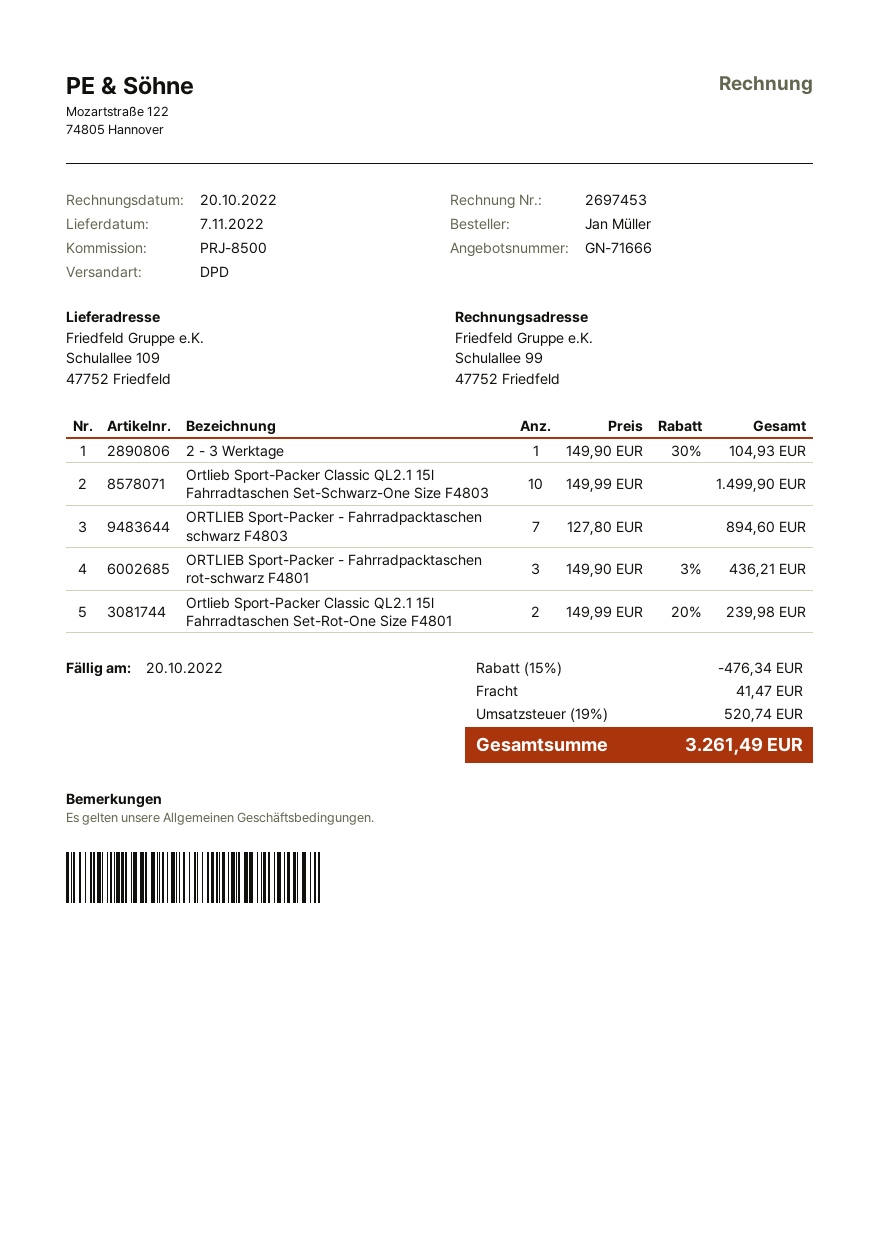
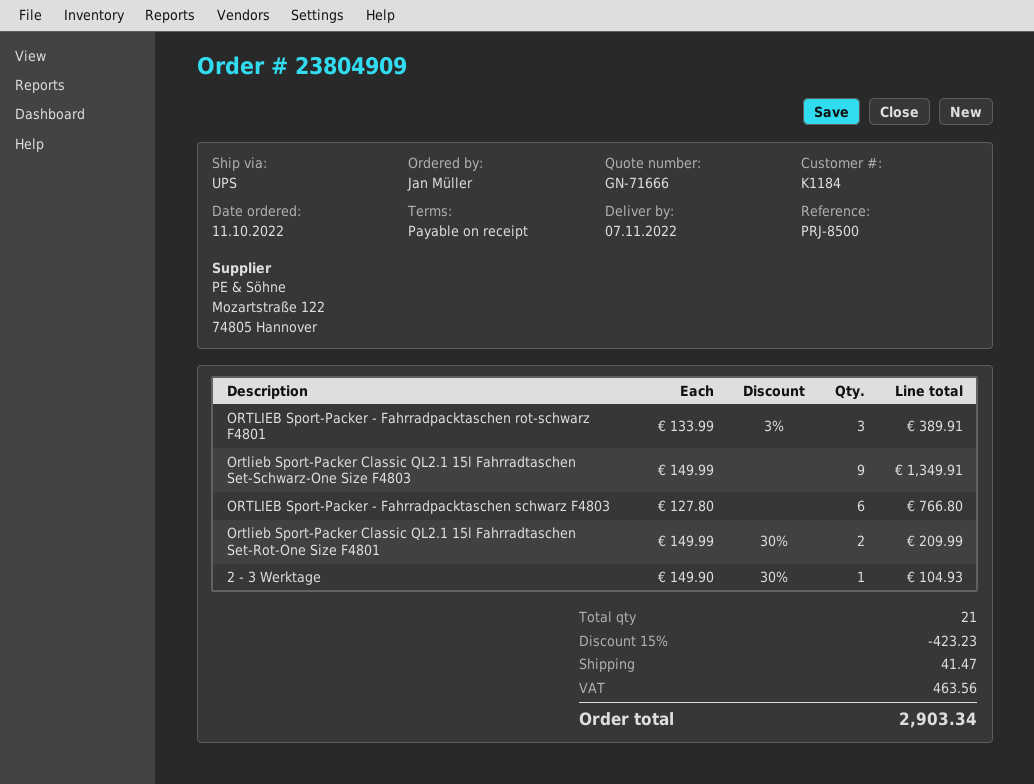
shipping method: DPD -> UPS
Ortlieb Sport-Packer Classic QL2.1 15l Fahrradtaschen Set-Schwarz-One Size F4803: 10 x 149.99 = 1499.90 -> 9 x 149.99 = 1349.91
ORTLIEB Sport-Packer - Fahrradpacktaschen schwarz F4803: 7 x 127.80 = 894.60 -> 6 x 127.80 = 766.80
ORTLIEB Sport-Packer - Fahrradpacktaschen rot-schwarz F4801: 3 x 149.90 - 3% = 436.21 -> 3 x 133.99 - 3% = 389.91
Ortlieb Sport-Packer Classic QL2.1 15l Fahrradtaschen Set-Rot-One Size F4801: 2 x 149.99 - 20% = 239.98 -> 2 x 149.99 - 30% = 209.99
discount: 15% = 476.34 -> 15% = 423.23
tax: 520.74 -> 463.56
total: 3261.49 -> 2903.34

